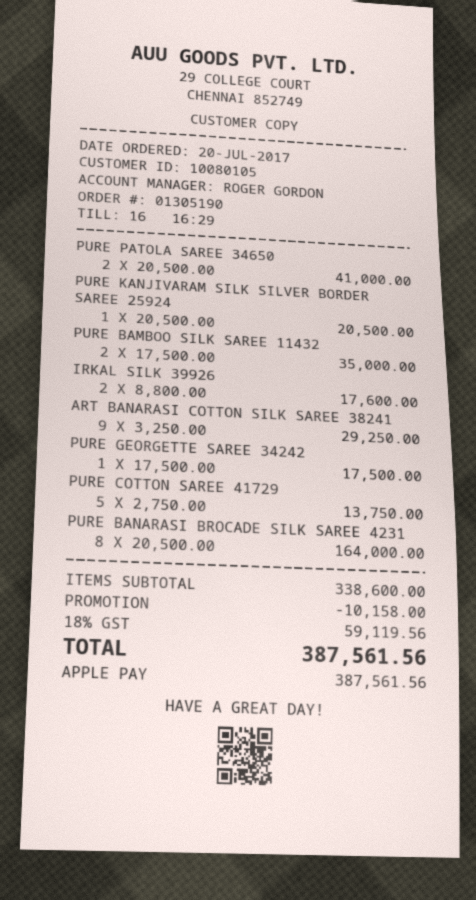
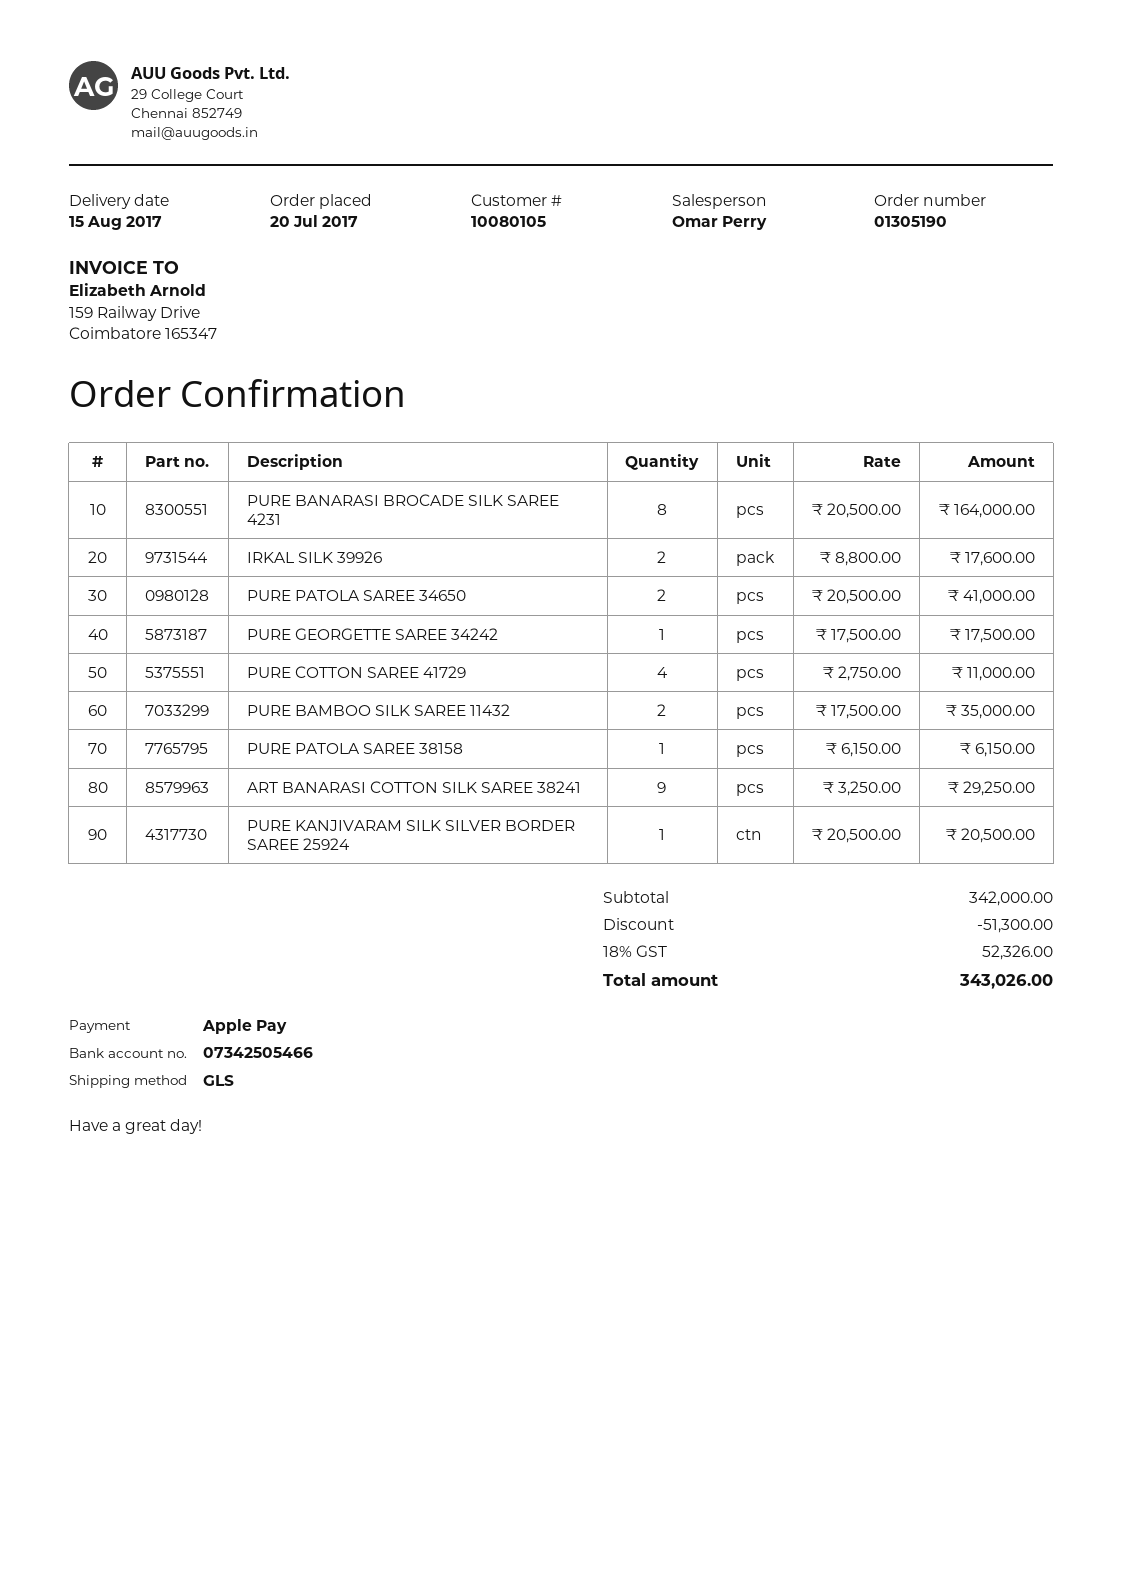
sales rep: ROGER GORDON -> Omar Perry
PURE COTTON SAREE 41729: 5 x 2750.00 = 13750.00 -> 4 x 2750.00 = 11000.00
PURE PATOLA SAREE 38158: none -> 1 x 6150.00 = 6150.00
subtotal: 338600.00 -> 342000.00
discount: 10158.00 -> 51300.00
tax: 18% = 59119.56 -> 18% = 52326.00
total: 387561.56 -> 343026.00

